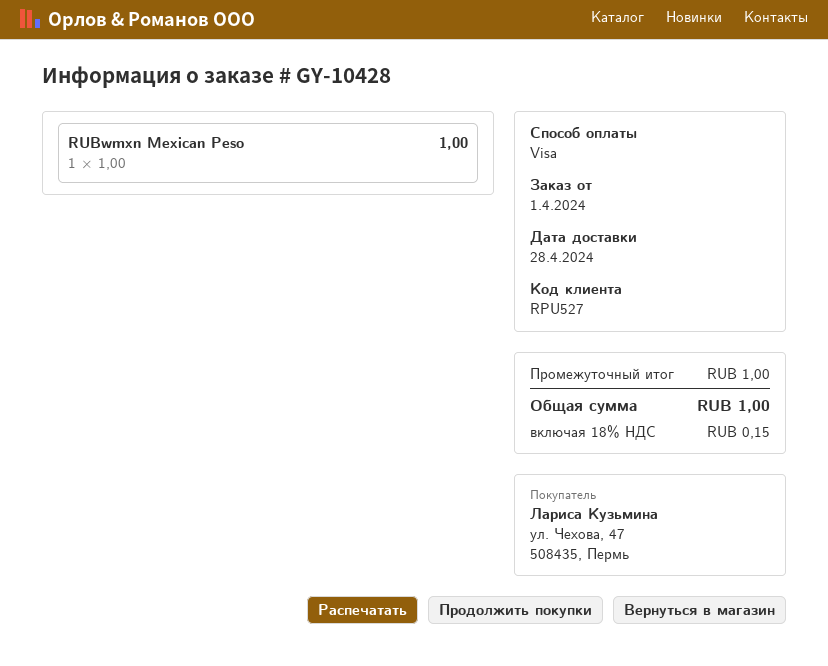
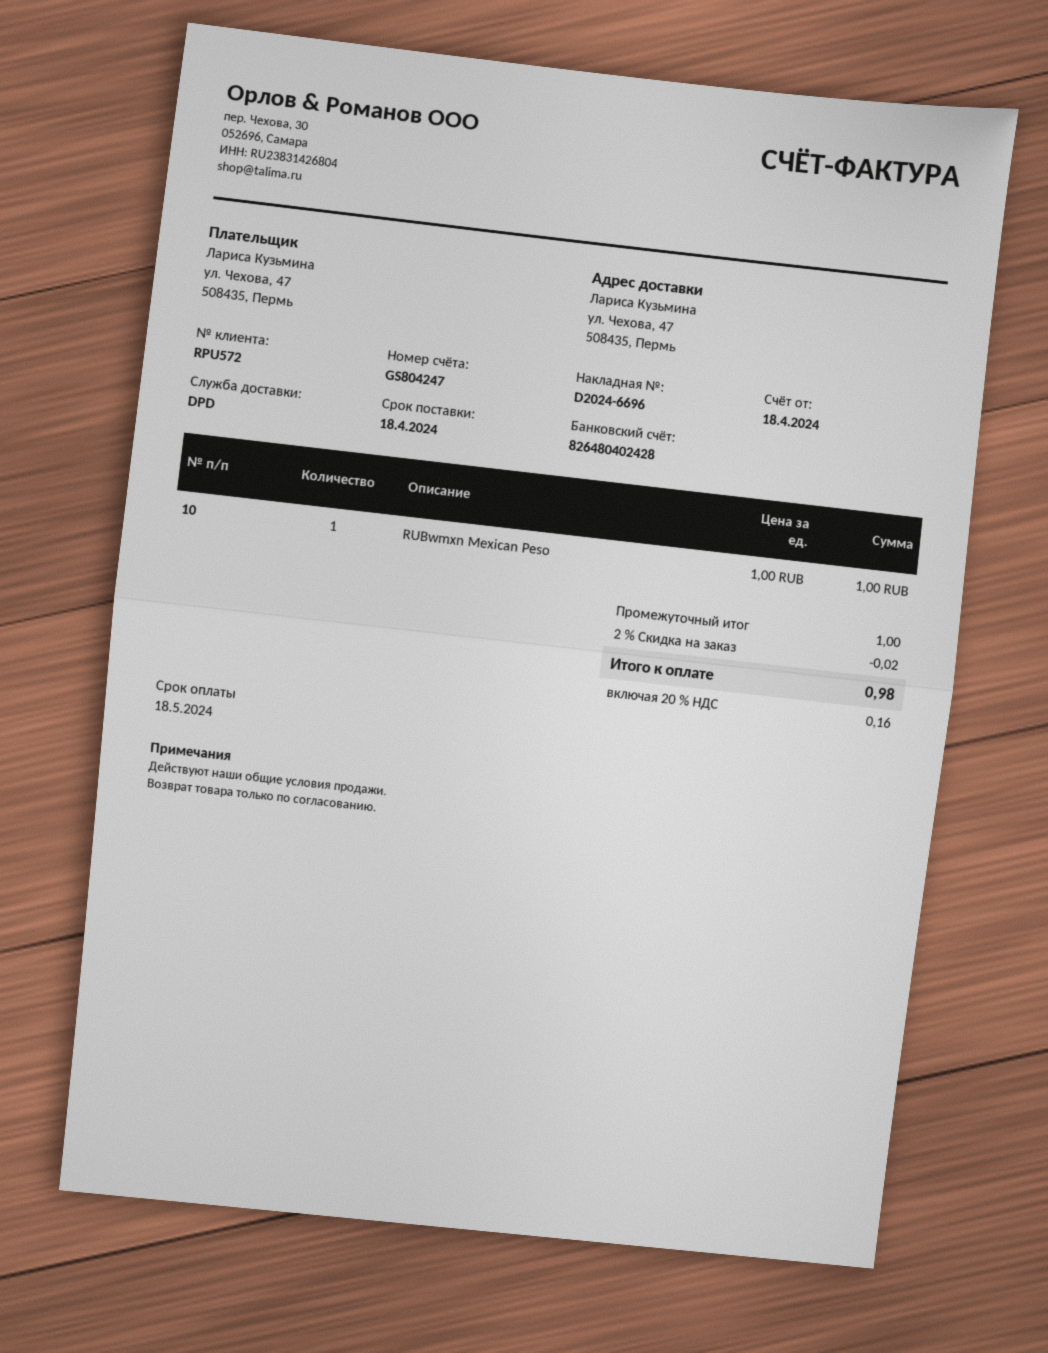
delivery date: 2024-04-28 -> 2024-04-18
customer number: RPU527 -> RPU572
discount: none -> 2% = 0.02
tax: 18% = 0.15 -> 20% = 0.16
total: 1.00 -> 0.98

